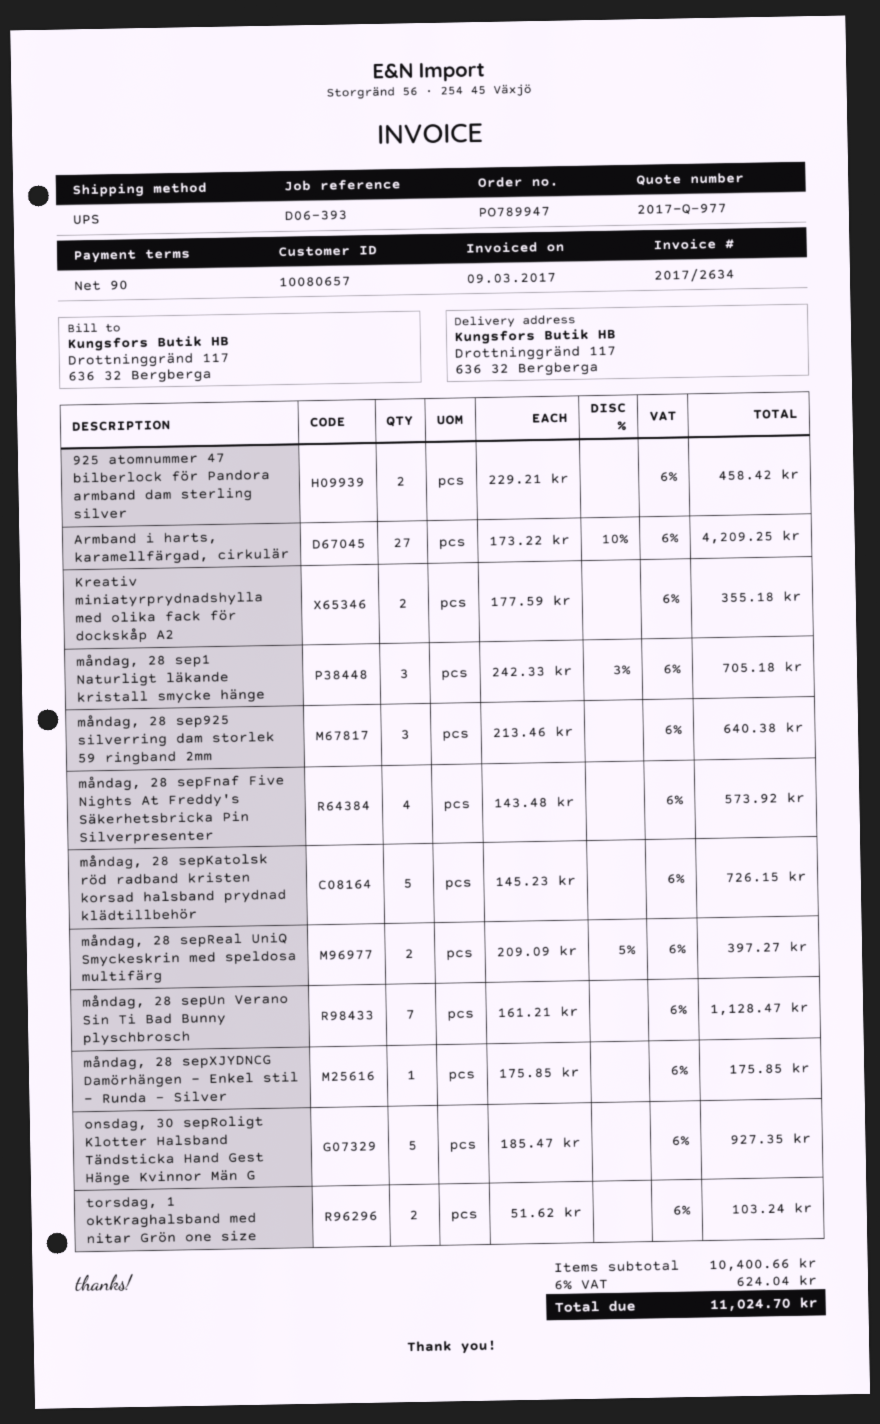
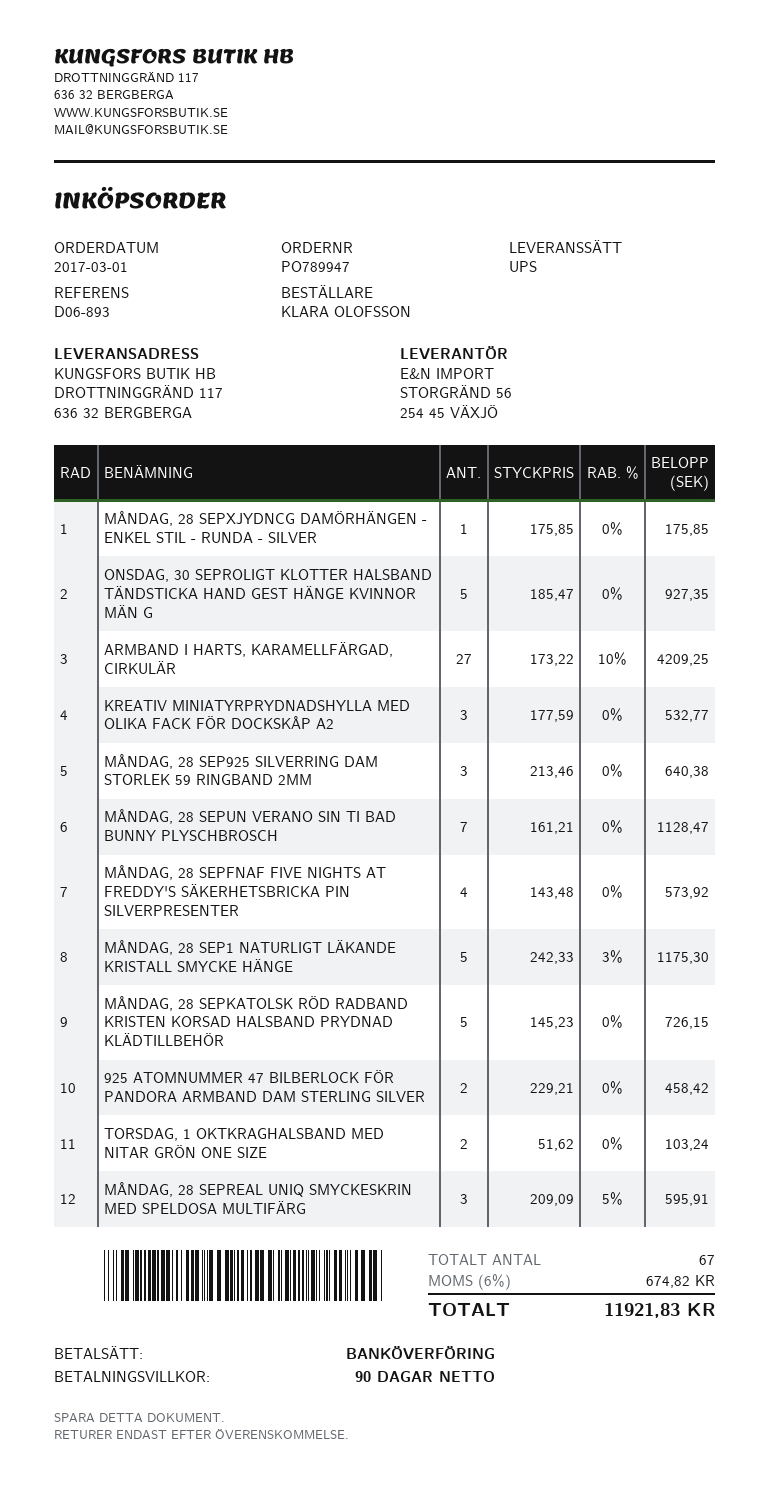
reference: D06-393 -> D06-893
Kreativ miniatyrprydnadshylla med olika fack för dockskåp A2: 2 x 177.59 = 355.18 -> 3 x 177.59 = 532.77
måndag, 28 sep1 Naturligt läkande kristall smycke hänge: 3 x 242.33 - 3% = 705.18 -> 5 x 242.33 - 3% = 1175.30
måndag, 28 sepReal UniQ Smyckeskrin med speldosa multifärg: 2 x 209.09 - 5% = 397.27 -> 3 x 209.09 - 5% = 595.91
tax: 6% = 624.04 -> 6% = 674.82
total: 11024.70 -> 11921.83

